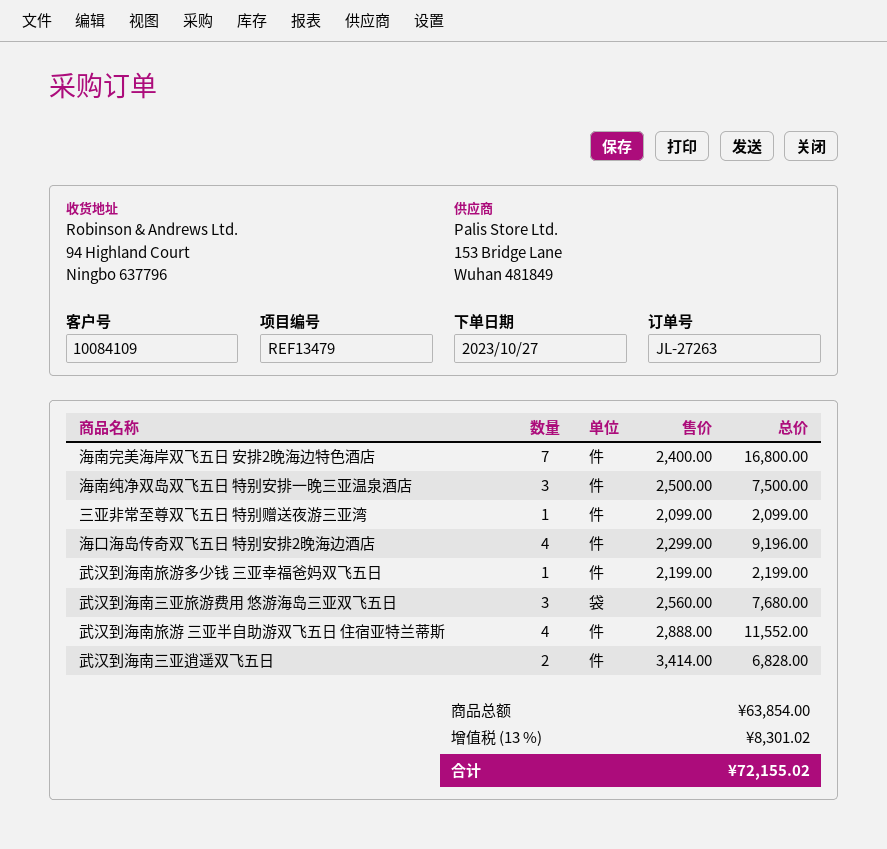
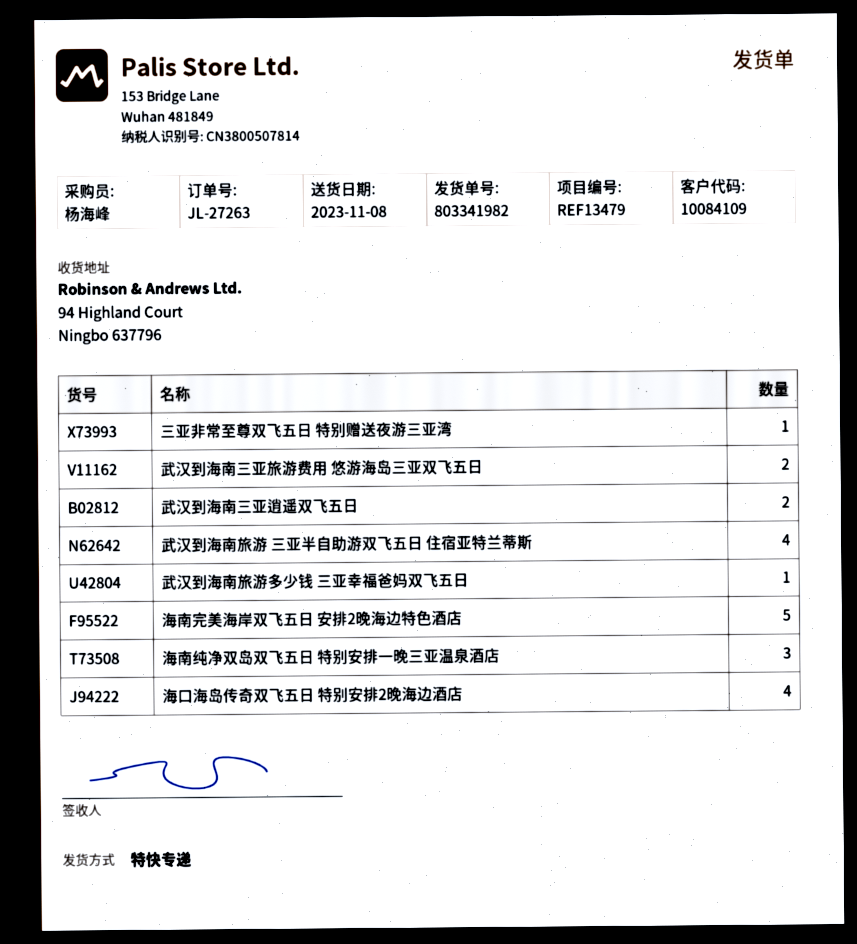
海南完美海岸双飞五日 安排2晚海边特色酒店: 7 -> 5
武汉到海南三亚旅游费用 悠游海岛三亚双飞五日: 3 -> 2

